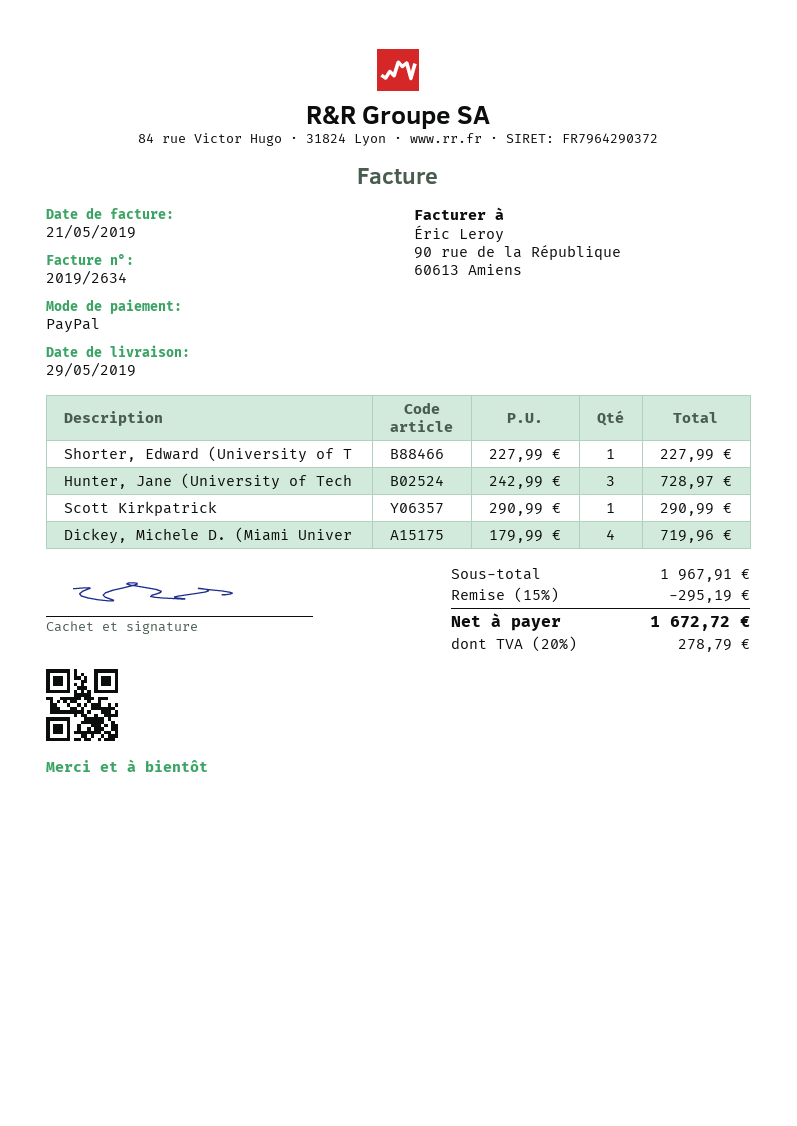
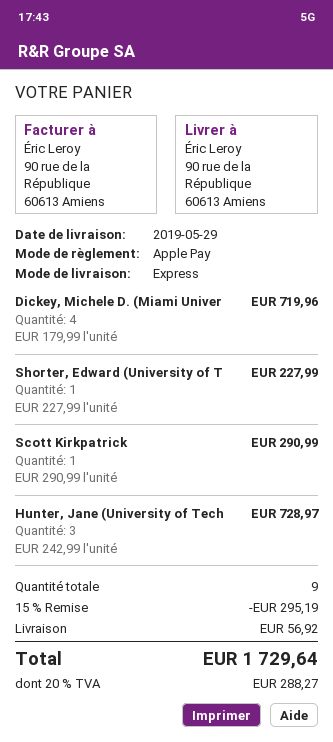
payment method: PayPal -> Apple Pay
shipping: none -> 56.92
tax: 20% = 278.79 -> 20% = 288.27
total: 1672.72 -> 1729.64

